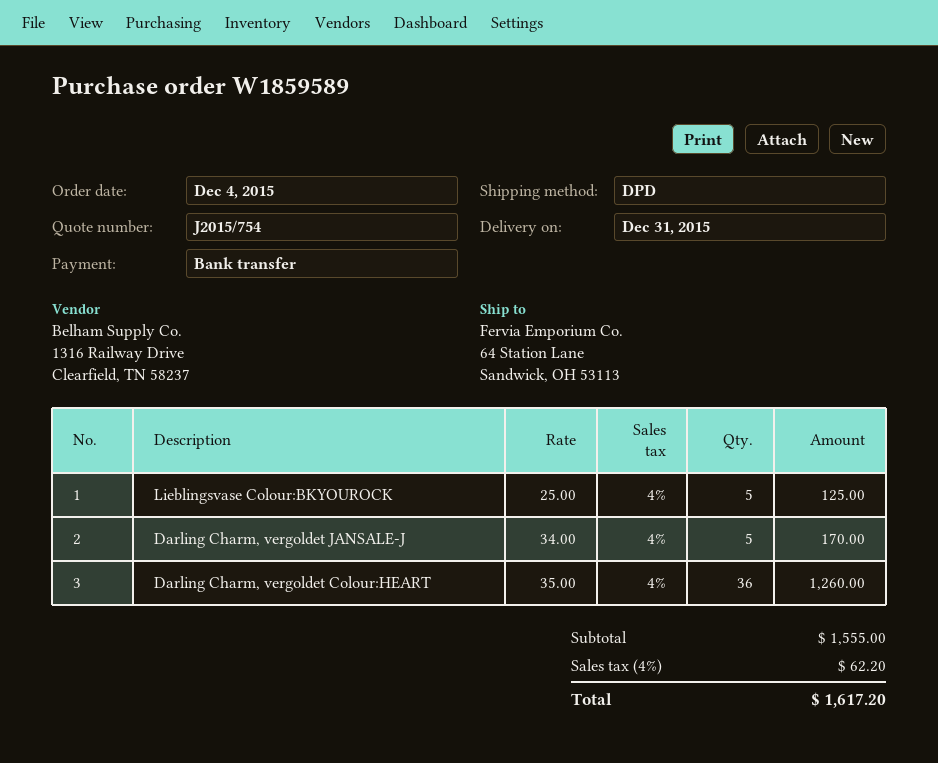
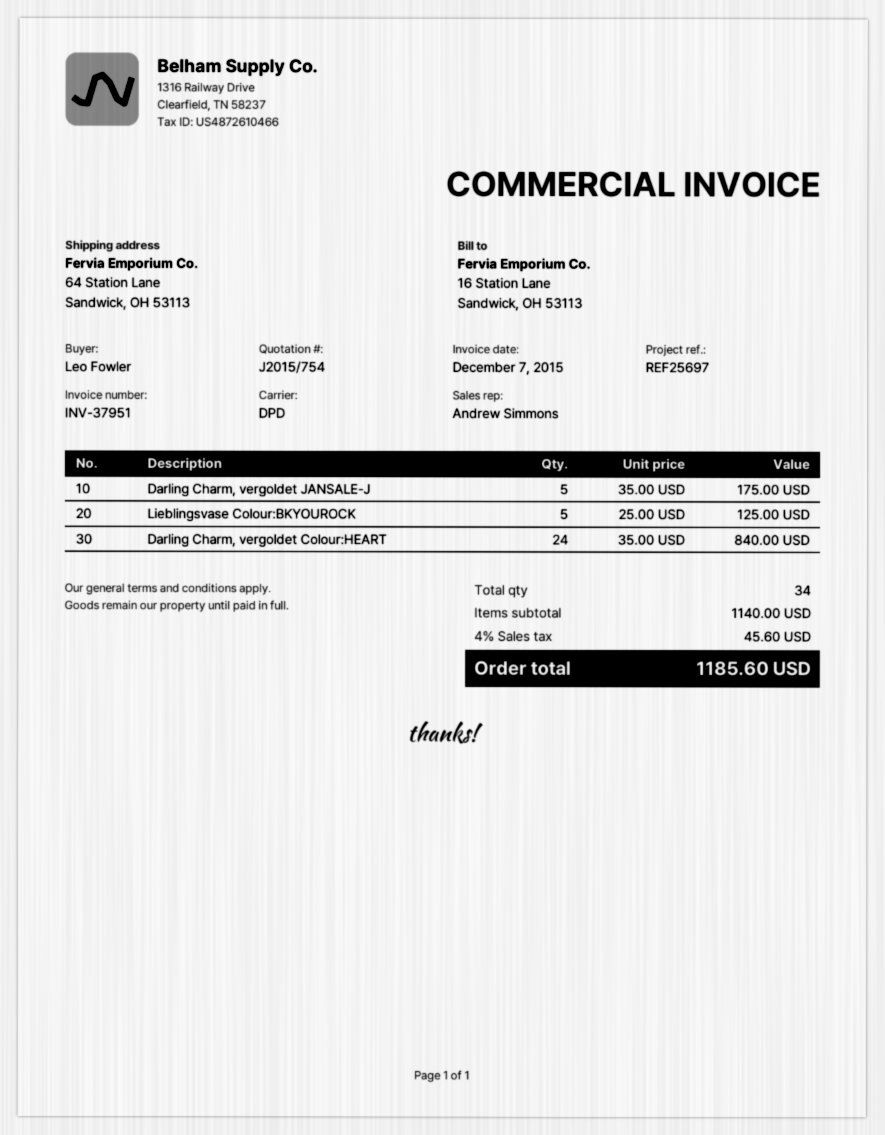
Darling Charm, vergoldet JANSALE-J: 5 x 34.00 = 170.00 -> 5 x 35.00 = 175.00
Darling Charm, vergoldet Colour:HEART: 36 x 35.00 = 1260.00 -> 24 x 35.00 = 840.00
subtotal: 1555.00 -> 1140.00
tax: 4% = 62.20 -> 4% = 45.60
total: 1617.20 -> 1185.60

